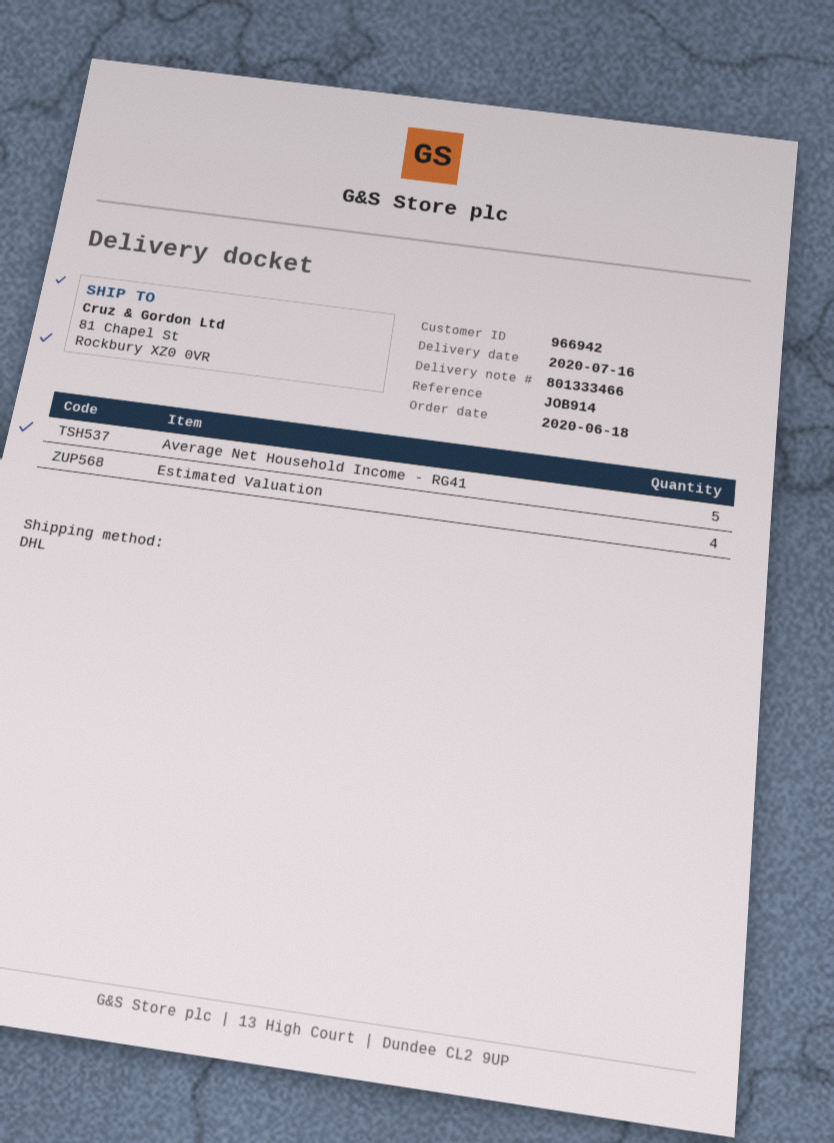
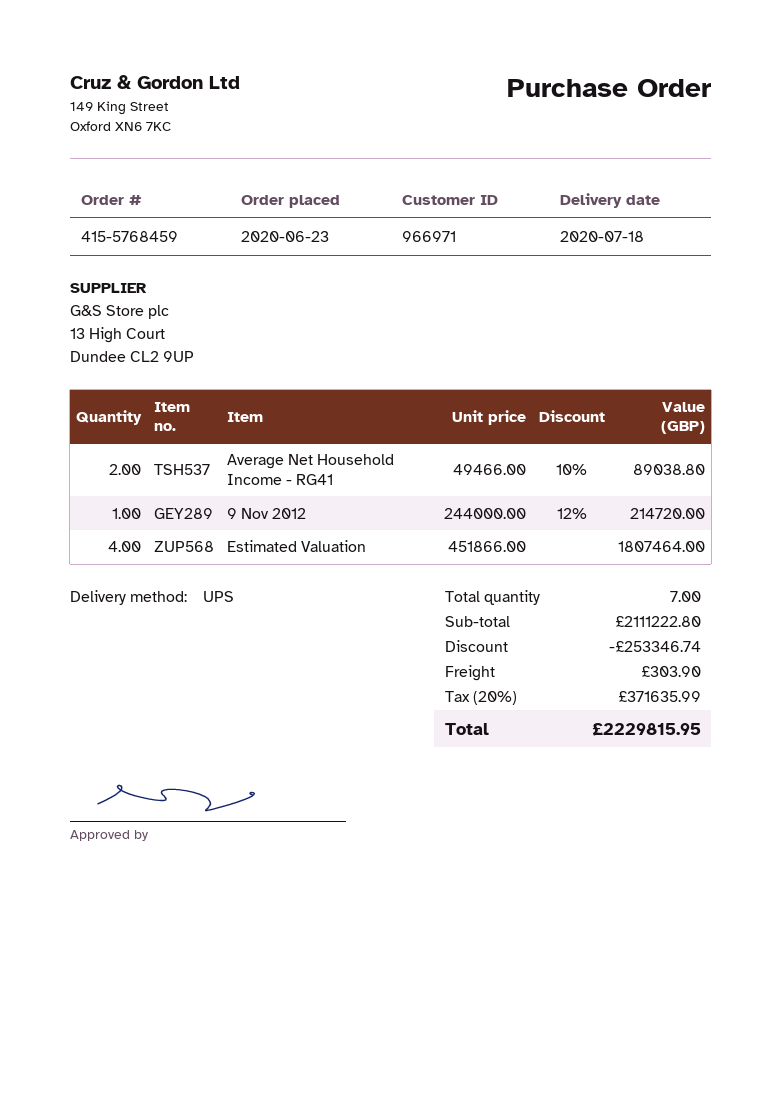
order date: 2020-06-18 -> 2020-06-23
delivery date: 2020-07-16 -> 2020-07-18
customer number: 966942 -> 966971
shipping method: DHL -> UPS
Average Net Household Income - RG41: 5 -> 2
9 Nov 2012: none -> 1

